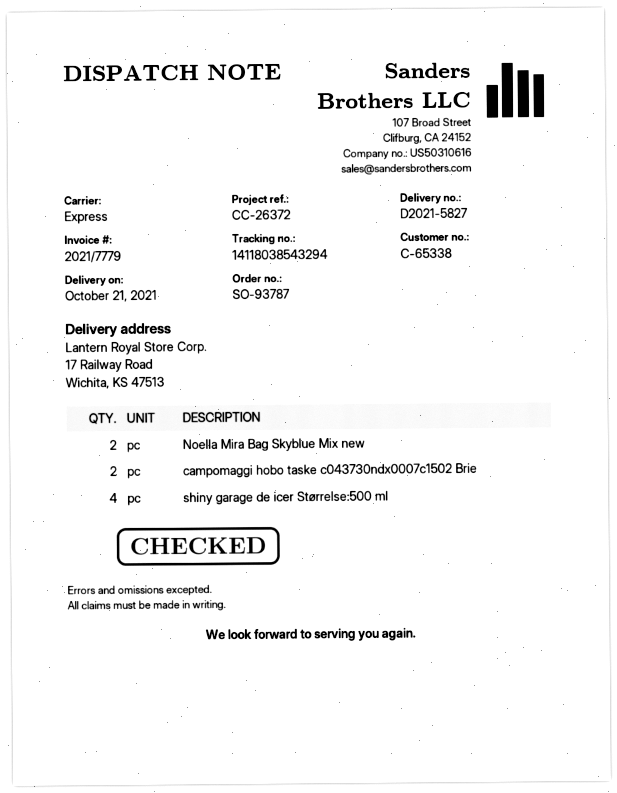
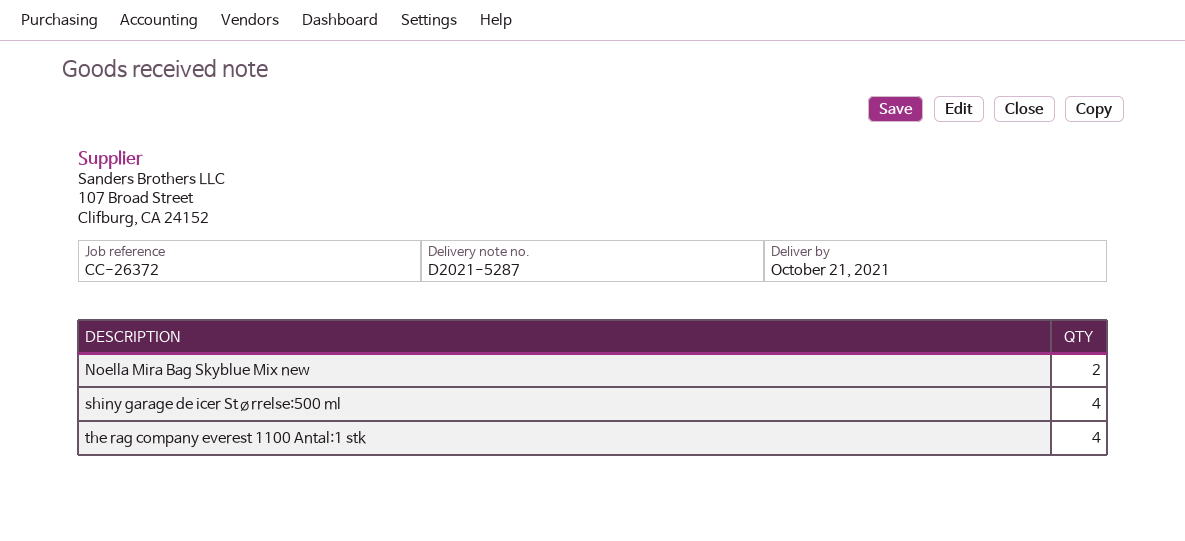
delivery note number: D2021-5827 -> D2021-5287
campomaggi hobo taske c043730ndx0007c1502 Brie: 2 -> none
the rag company everest 1100 Antal:1 stk: none -> 4

